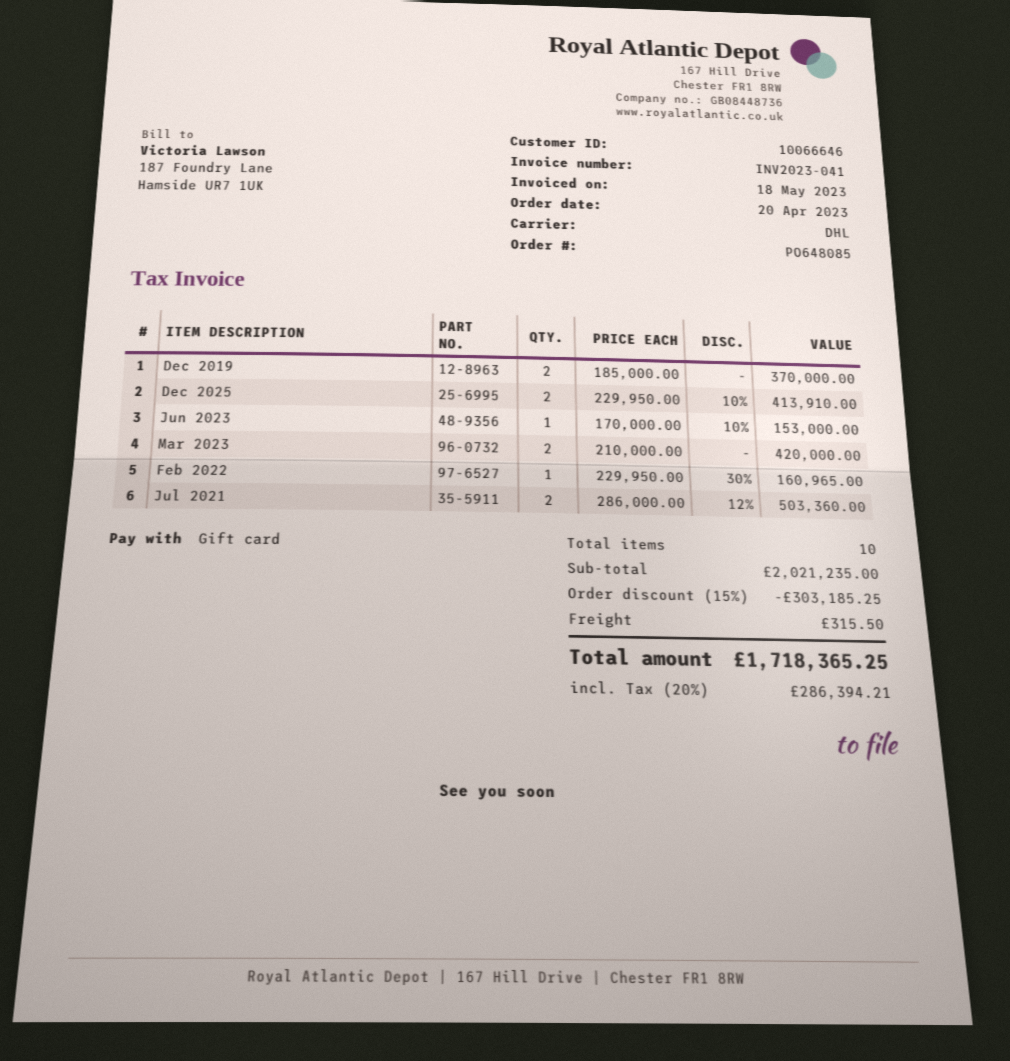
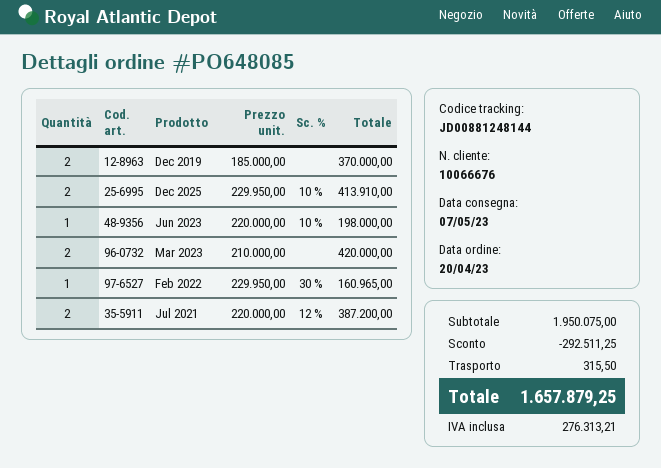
customer number: 10066646 -> 10066676
Jun 2023: 1 x 170000.00 - 10% = 153000.00 -> 1 x 220000.00 - 10% = 198000.00
Jul 2021: 2 x 286000.00 - 12% = 503360.00 -> 2 x 220000.00 - 12% = 387200.00
subtotal: 2021235.00 -> 1950075.00
discount: 303185.25 -> 292511.25
tax: 286394.21 -> 276313.21
total: 1718365.25 -> 1657879.25

